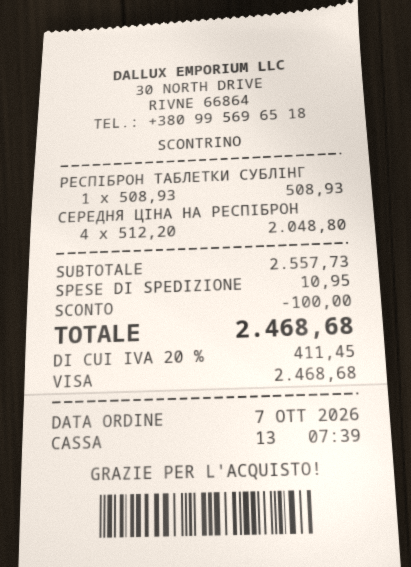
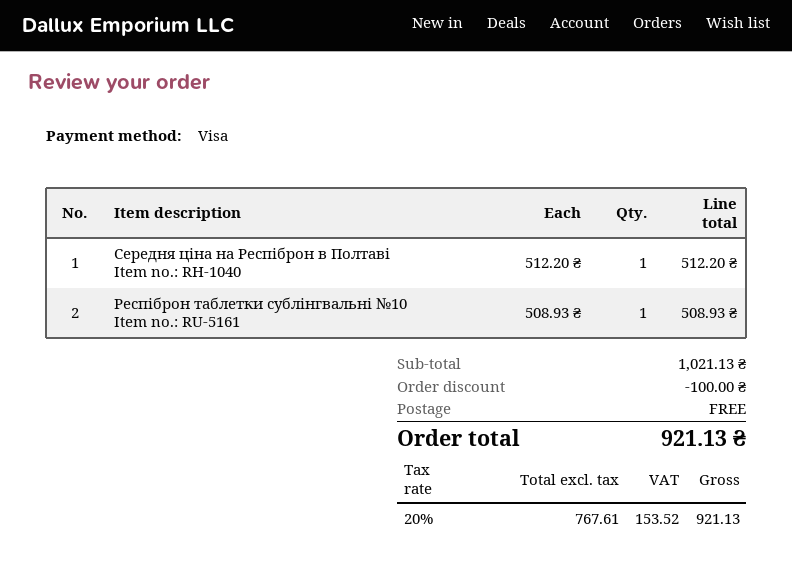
СЕРЕДНЯ ЦІНА НА РЕСПІБРОН: 4 x 512.20 = 2048.80 -> 1 x 512.20 = 512.20
subtotal: 2557.73 -> 1021.13
shipping: 10.95 -> 0.00
tax: 20% = 411.45 -> 20% = 153.52
total: 2468.68 -> 921.13

